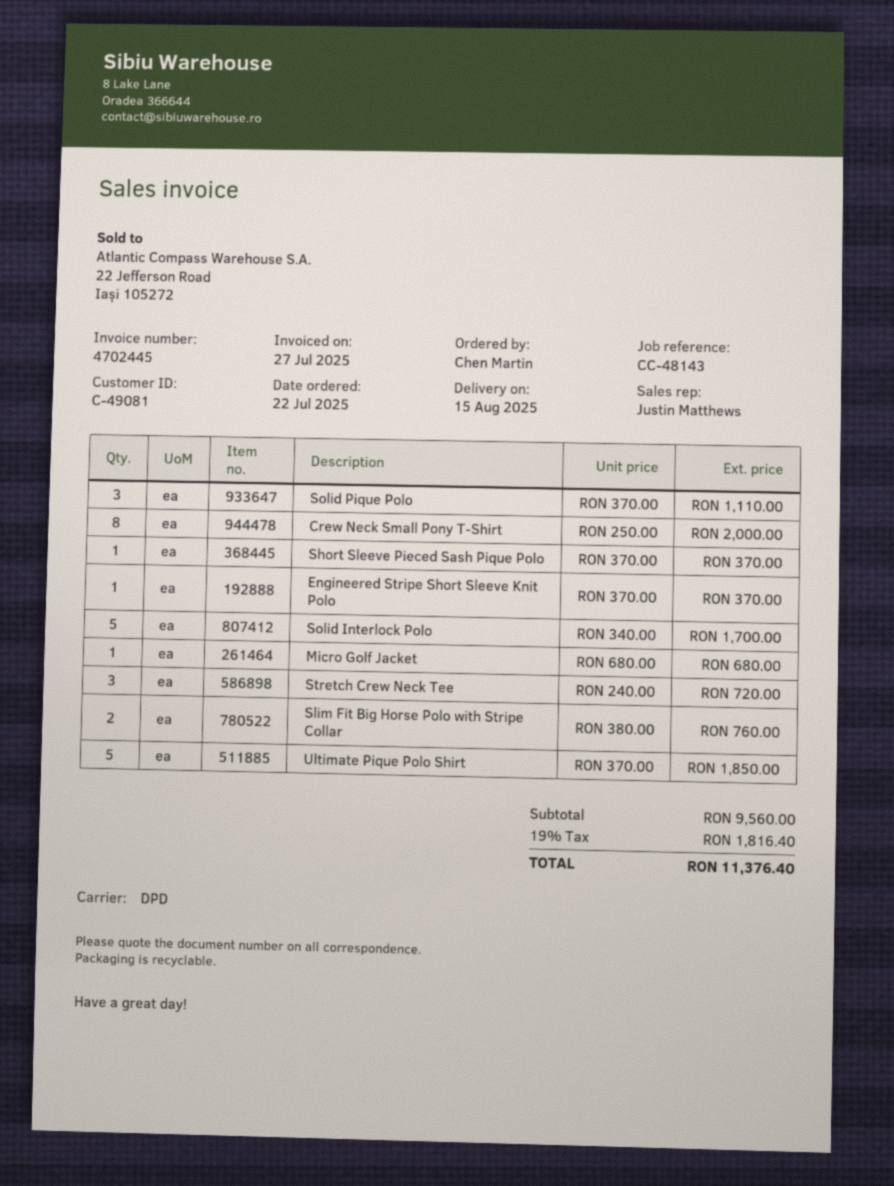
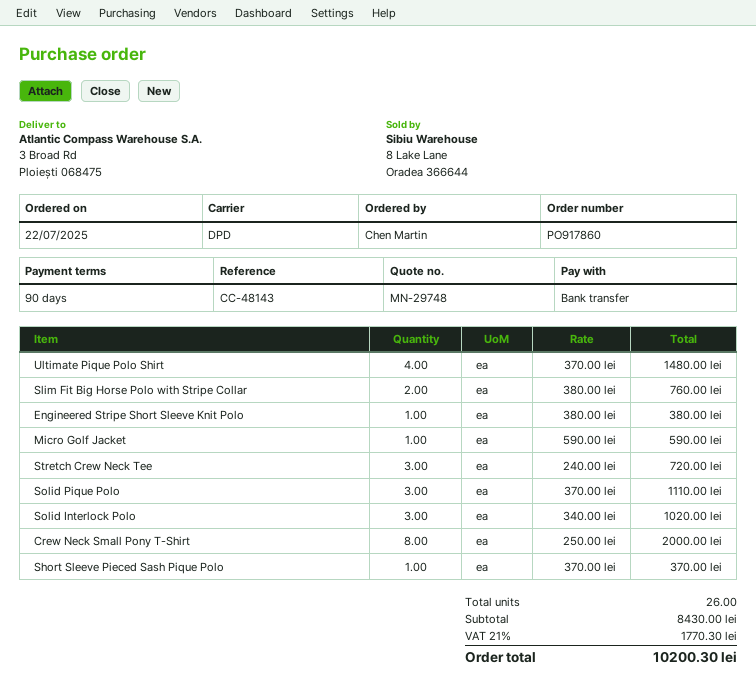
Engineered Stripe Short Sleeve Knit Polo: 1 x 370.00 = 370.00 -> 1 x 380.00 = 380.00
Solid Interlock Polo: 5 x 340.00 = 1700.00 -> 3 x 340.00 = 1020.00
Micro Golf Jacket: 1 x 680.00 = 680.00 -> 1 x 590.00 = 590.00
Ultimate Pique Polo Shirt: 5 x 370.00 = 1850.00 -> 4 x 370.00 = 1480.00
subtotal: 9560.00 -> 8430.00
tax: 19% = 1816.40 -> 21% = 1770.30
total: 11376.40 -> 10200.30

